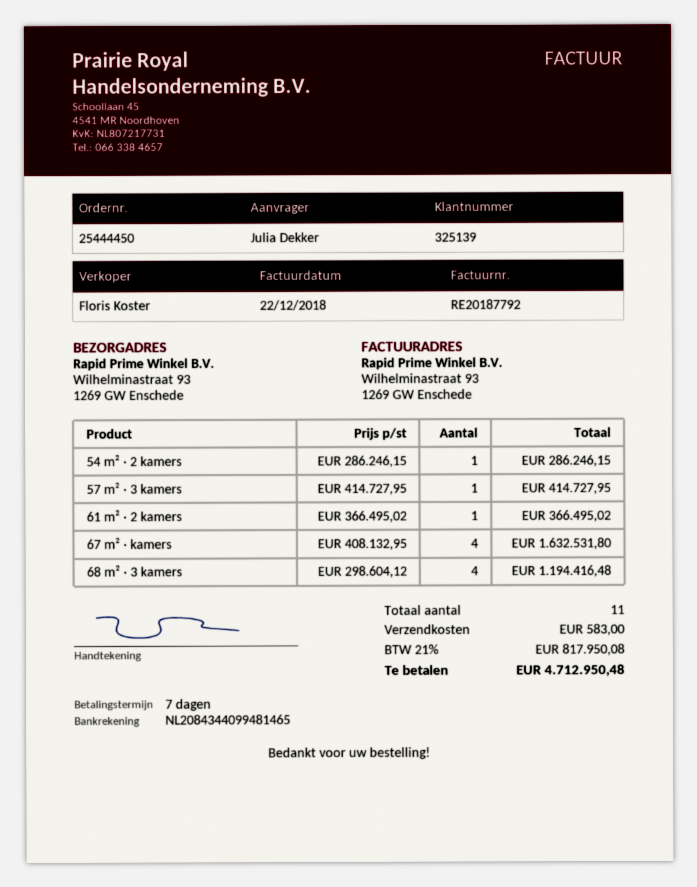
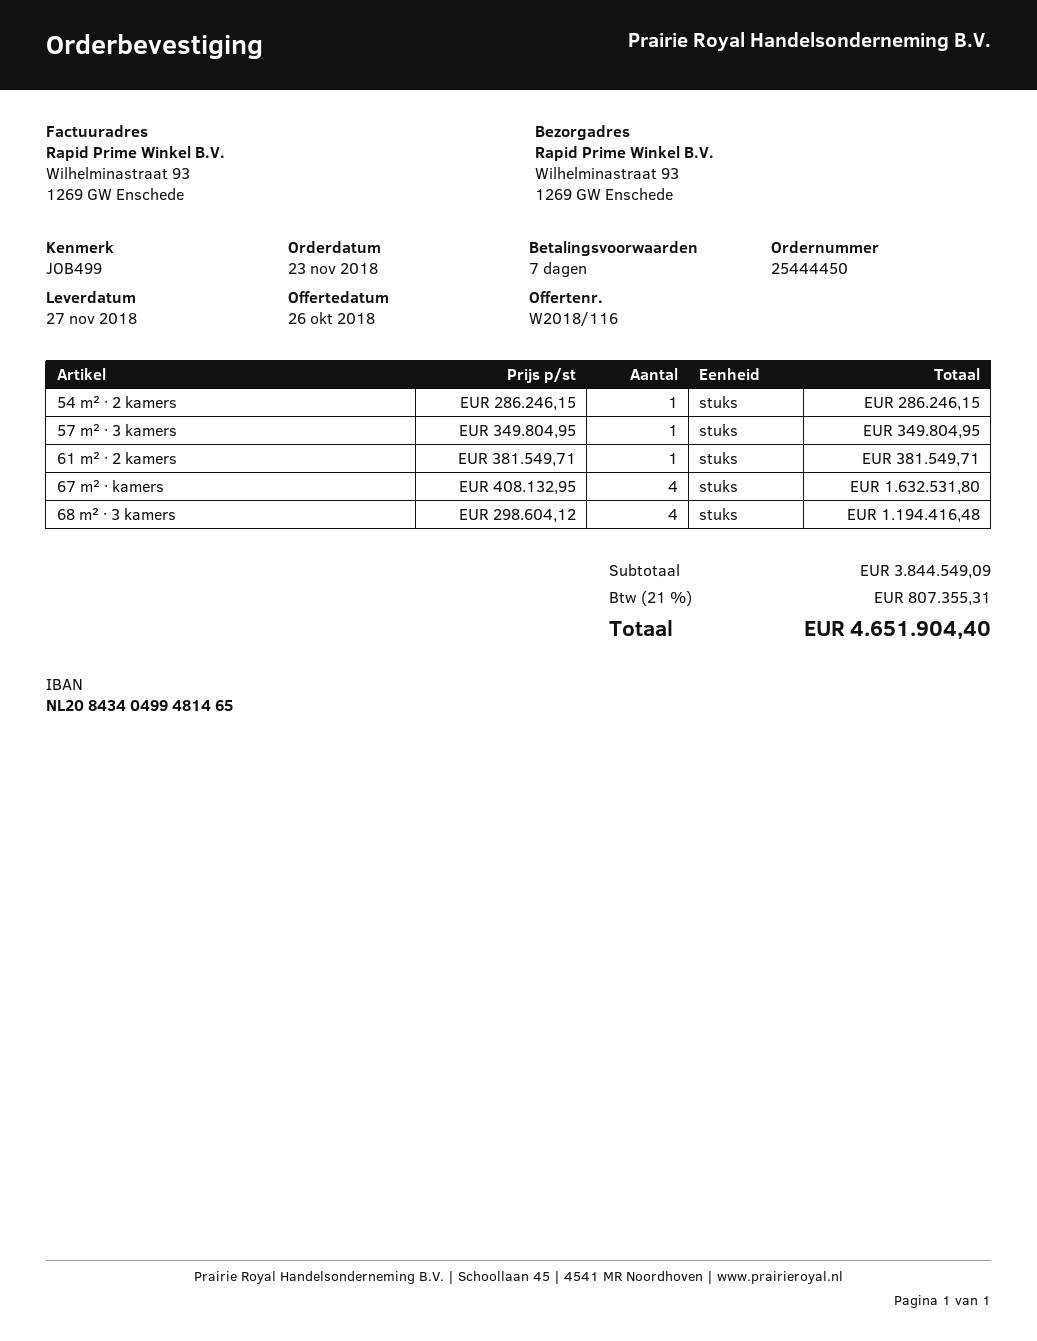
bank account: NL2084344099481465 -> NL2084340499481465
57 m² · 3 kamers: 1 x 414727.95 = 414727.95 -> 1 x 349804.95 = 349804.95
61 m² · 2 kamers: 1 x 366495.02 = 366495.02 -> 1 x 381549.71 = 381549.71
shipping: 583.00 -> none
tax: 21% = 817950.08 -> 21% = 807355.31
total: 4712950.48 -> 4651904.40

